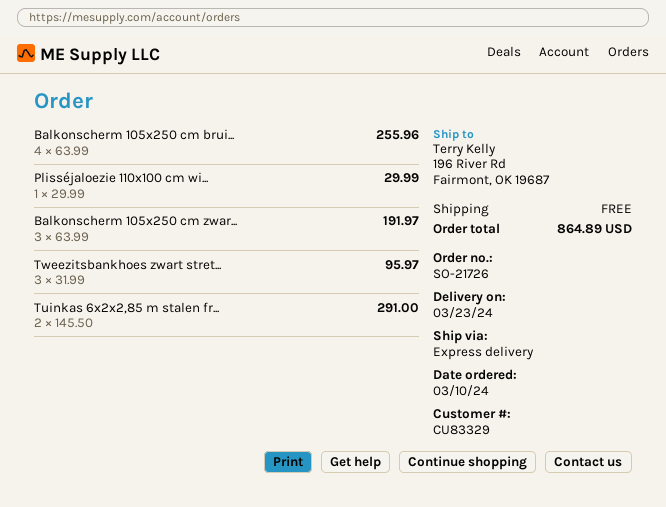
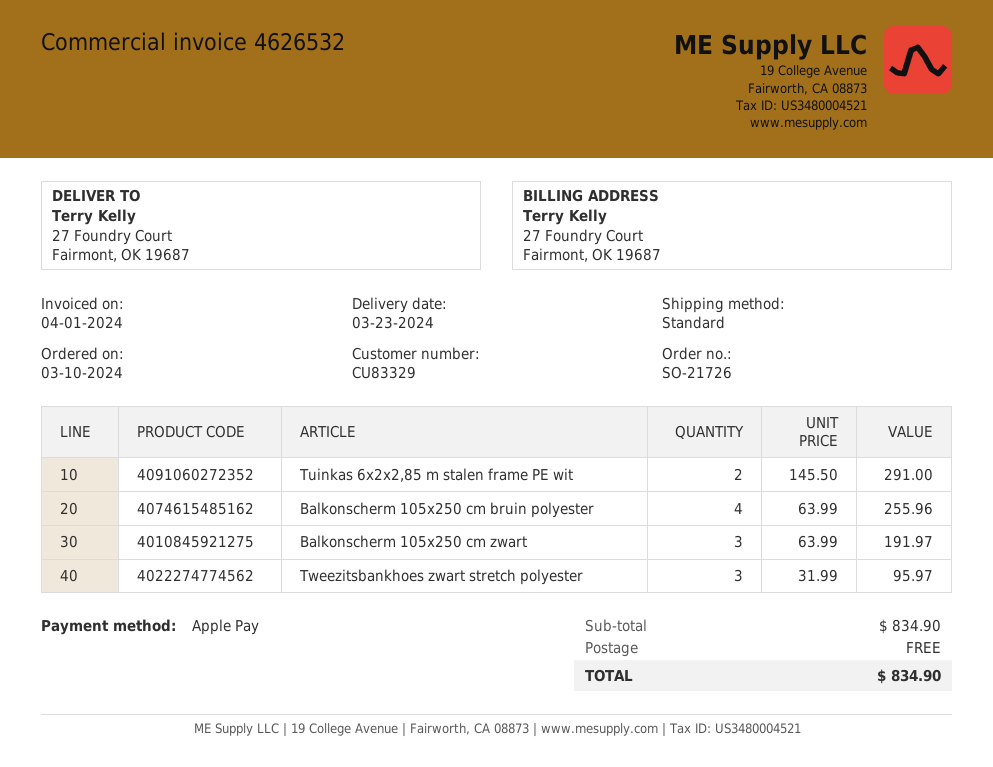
shipping method: express -> standard
ship to: 196 River Rd, Fairmont, OK 19687 -> 27 Foundry Court, Fairmont, OK 19687
Plisséjaloezie 110x100 cm wi...: 1 x 29.99 = 29.99 -> none
total: 864.89 -> 834.90

